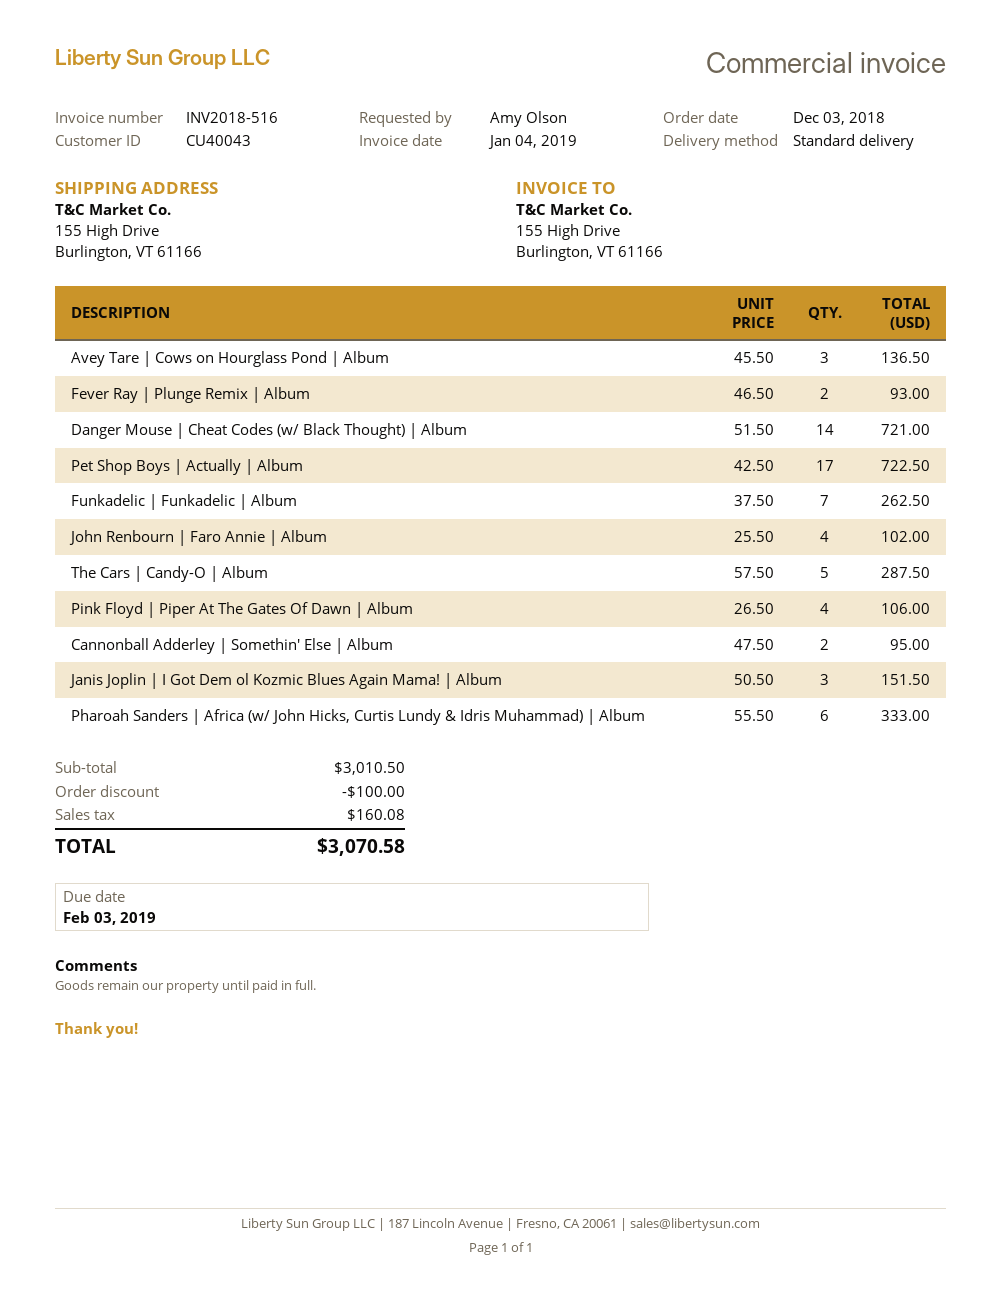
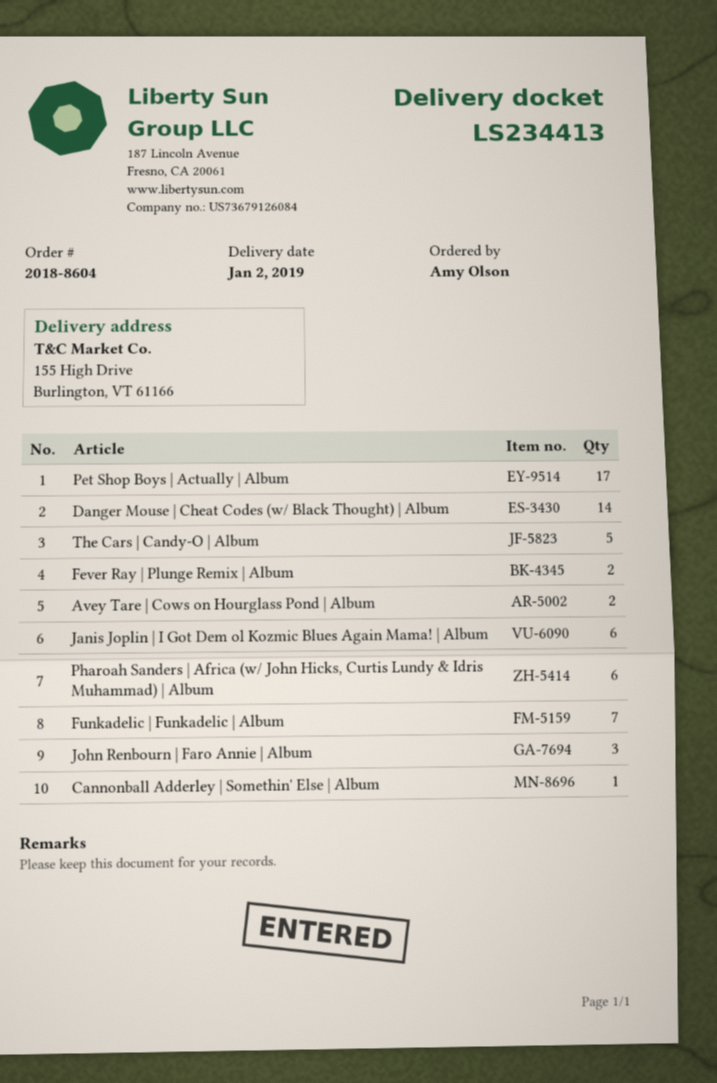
Avey Tare | Cows on Hourglass Pond | Album: 3 -> 2
John Renbourn | Faro Annie | Album: 4 -> 3
Pink Floyd | Piper At The Gates Of Dawn | Album: 4 -> none
Cannonball Adderley | Somethin' Else | Album: 2 -> 1
Janis Joplin | I Got Dem ol Kozmic Blues Again Mama! | Album: 3 -> 6

